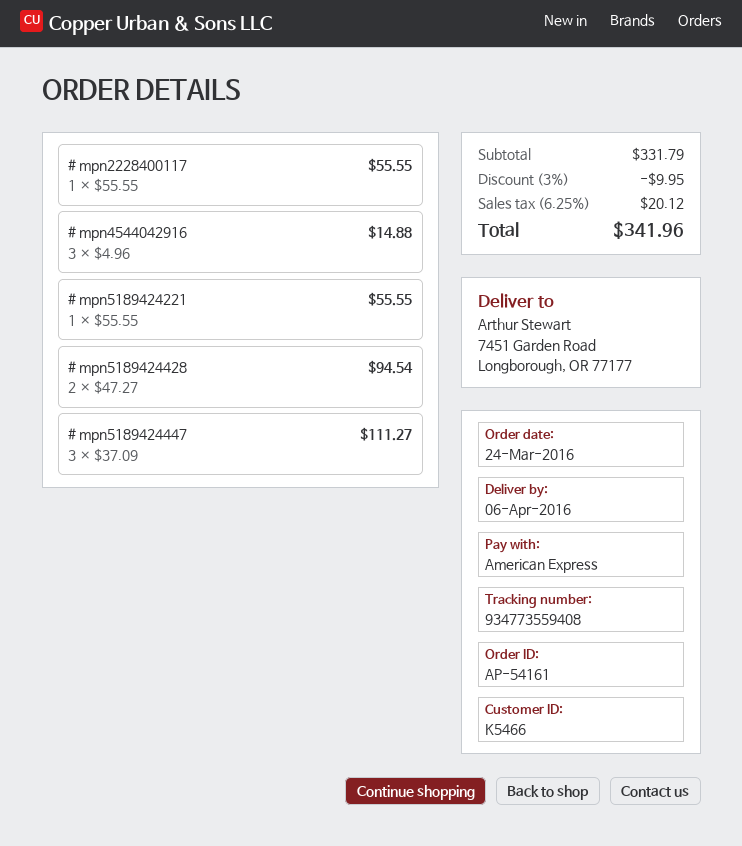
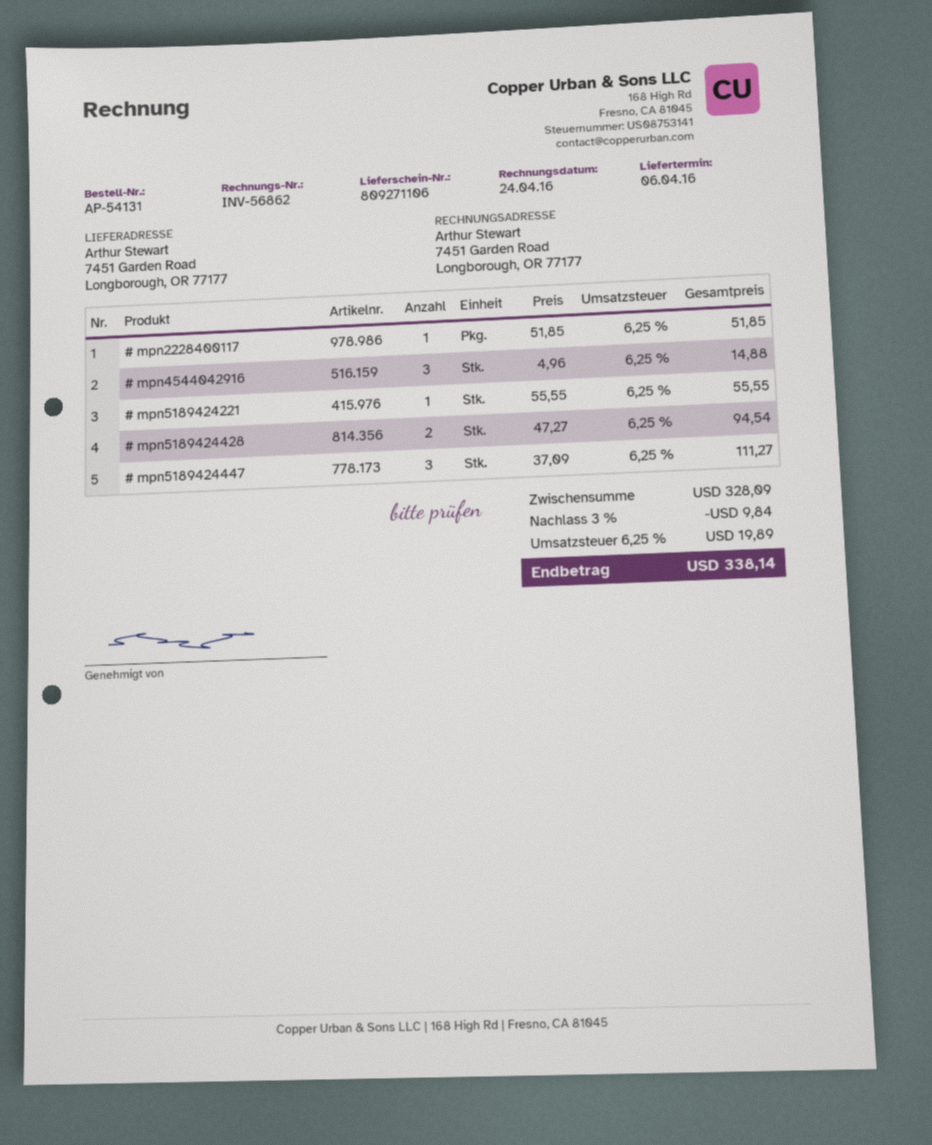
order number: AP-54161 -> AP-54131
# mpn2228400117: 1 x 55.55 = 55.55 -> 1 x 51.85 = 51.85
subtotal: 331.79 -> 328.09
discount: 3% = 9.95 -> 3% = 9.84
tax: 6.25% = 20.12 -> 6.25% = 19.89
total: 341.96 -> 338.14

